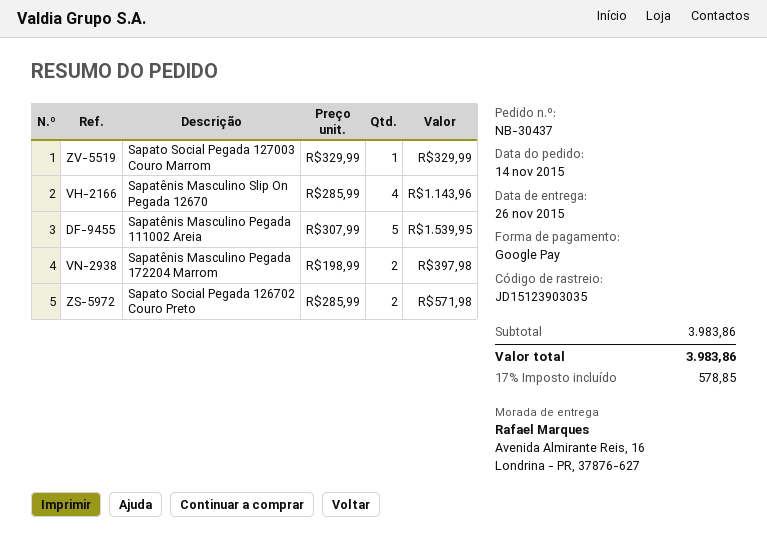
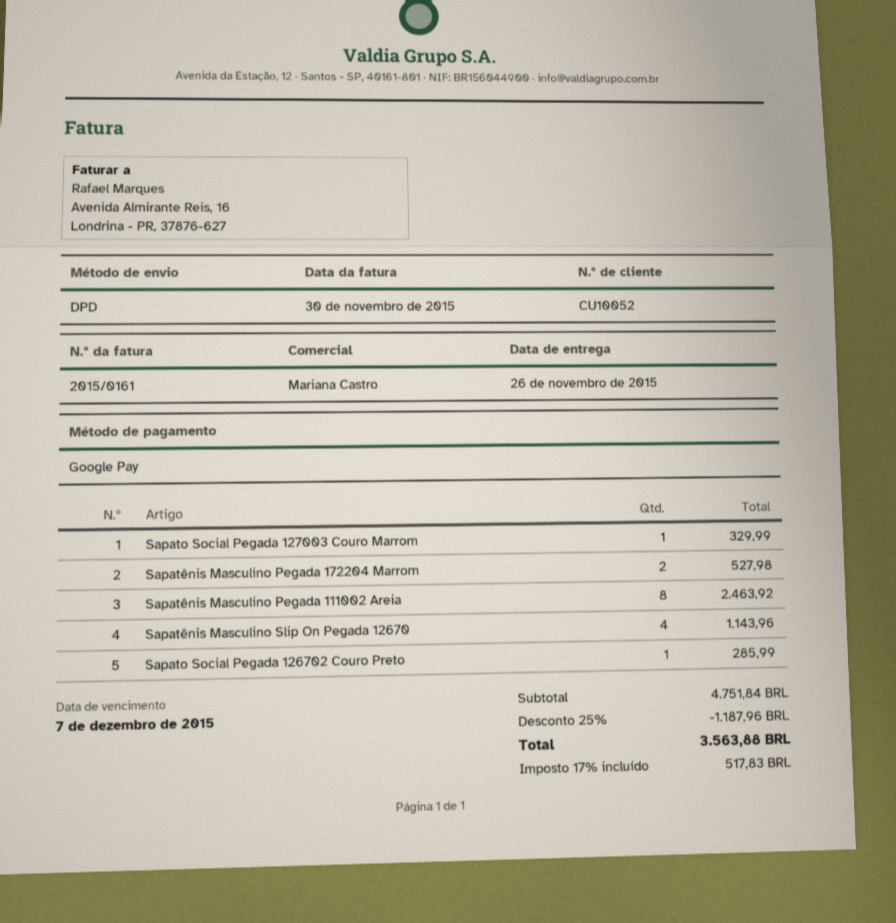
Sapatênis Masculino Pegada 111002 Areia: 5 for 1539.95 -> 8 for 2463.92
Sapatênis Masculino Pegada 172204 Marrom: 2 for 397.98 -> 2 for 527.98
Sapato Social Pegada 126702 Couro Preto: 2 for 571.98 -> 1 for 285.99
subtotal: 3983.86 -> 4751.84
discount: none -> 25% = 1187.96
tax: 17% = 578.85 -> 17% = 517.83
total: 3983.86 -> 3563.88

